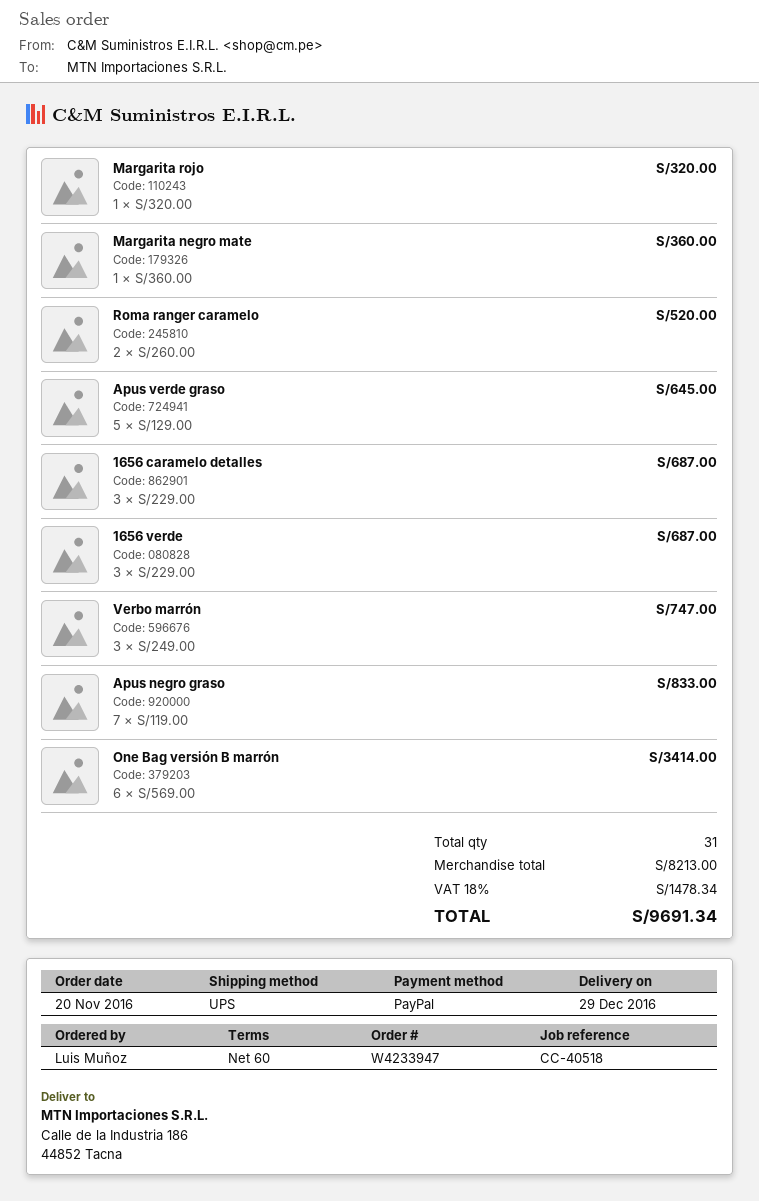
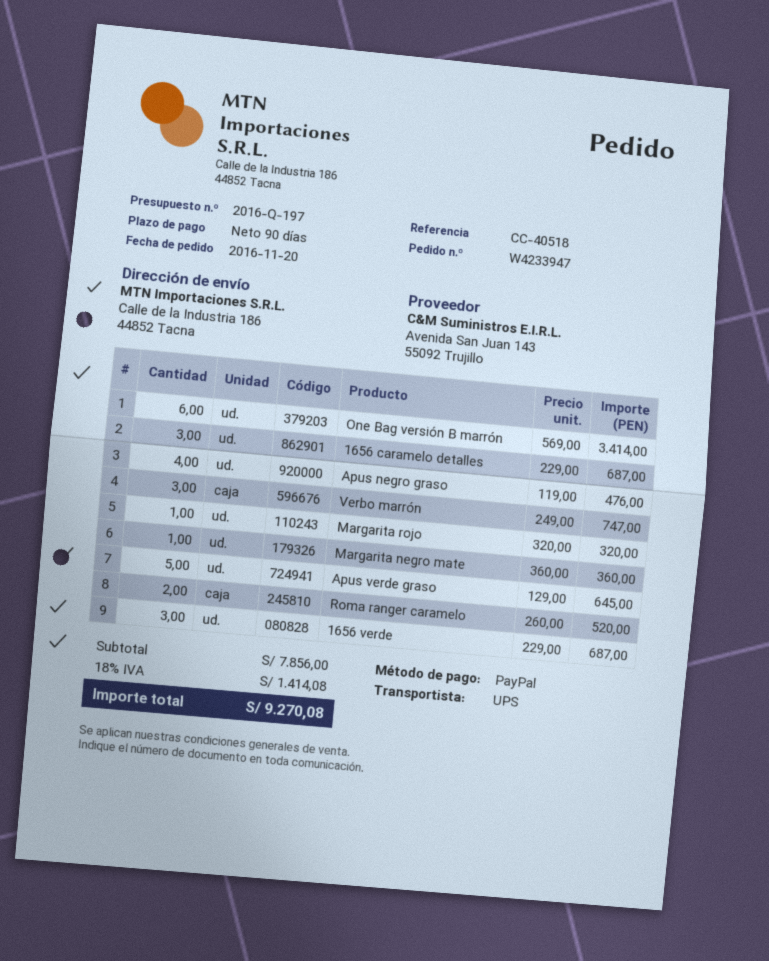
payment terms: 60 days -> 90 days
Apus negro graso: 7 x 119.00 = 833.00 -> 4 x 119.00 = 476.00
subtotal: 8213.00 -> 7856.00
tax: 18% = 1478.34 -> 18% = 1414.08
total: 9691.34 -> 9270.08

